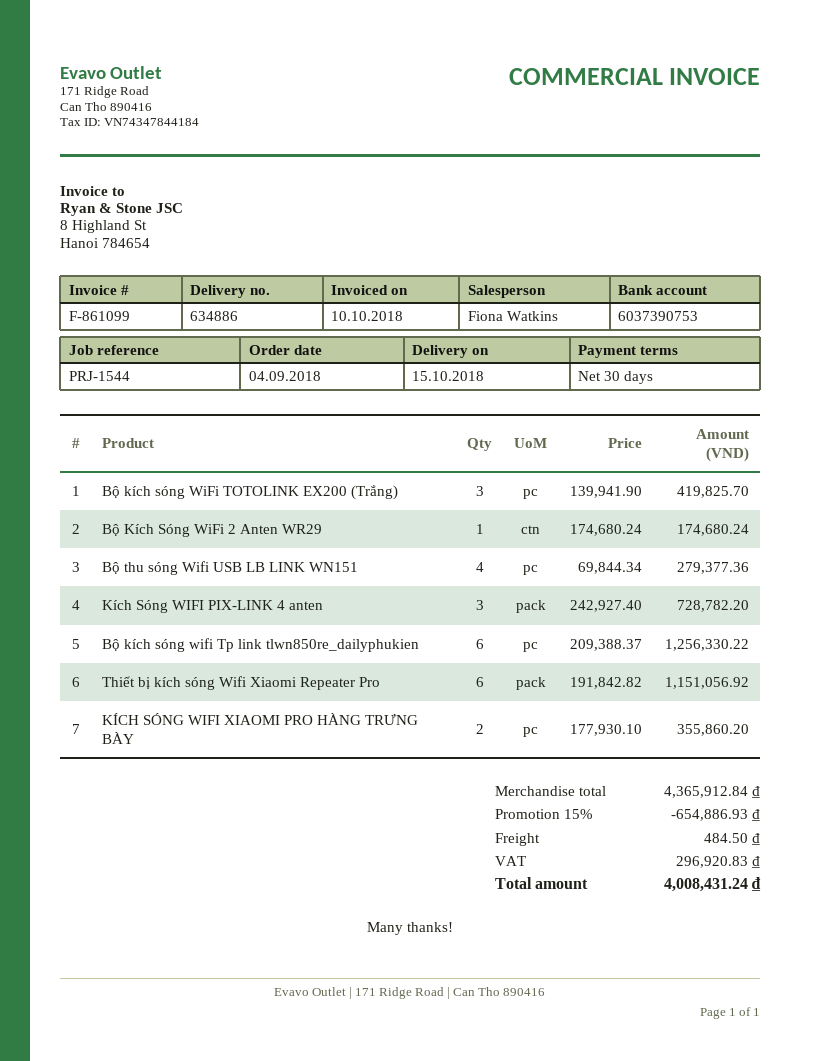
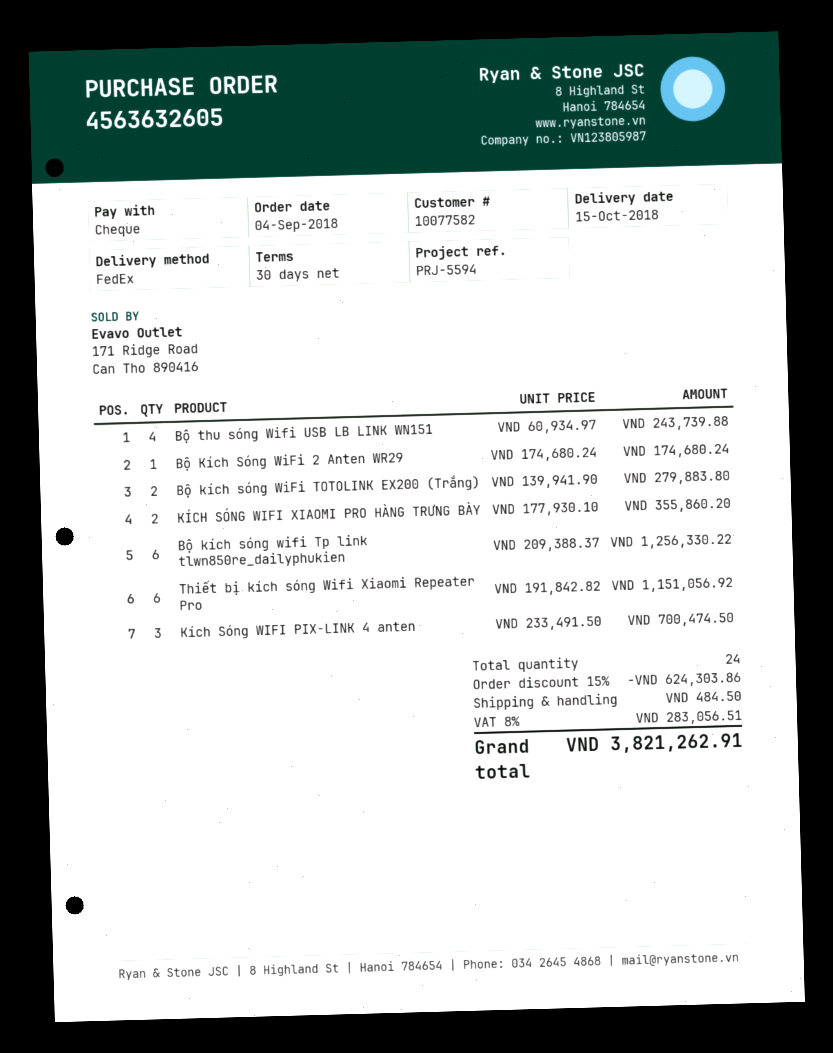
reference: PRJ-1544 -> PRJ-5594
Bộ kích sóng WiFi TOTOLINK EX200 (Trắng): 3 x 139941.90 = 419825.70 -> 2 x 139941.90 = 279883.80
Bộ thu sóng Wifi USB LB LINK WN151: 4 x 69844.34 = 279377.36 -> 4 x 60934.97 = 243739.88
Kích Sóng WIFI PIX-LINK 4 anten: 3 x 242927.40 = 728782.20 -> 3 x 233491.50 = 700474.50
discount: 15% = 654886.93 -> 15% = 624303.86
tax: 296920.83 -> 283056.51
total: 4008431.24 -> 3821262.91

